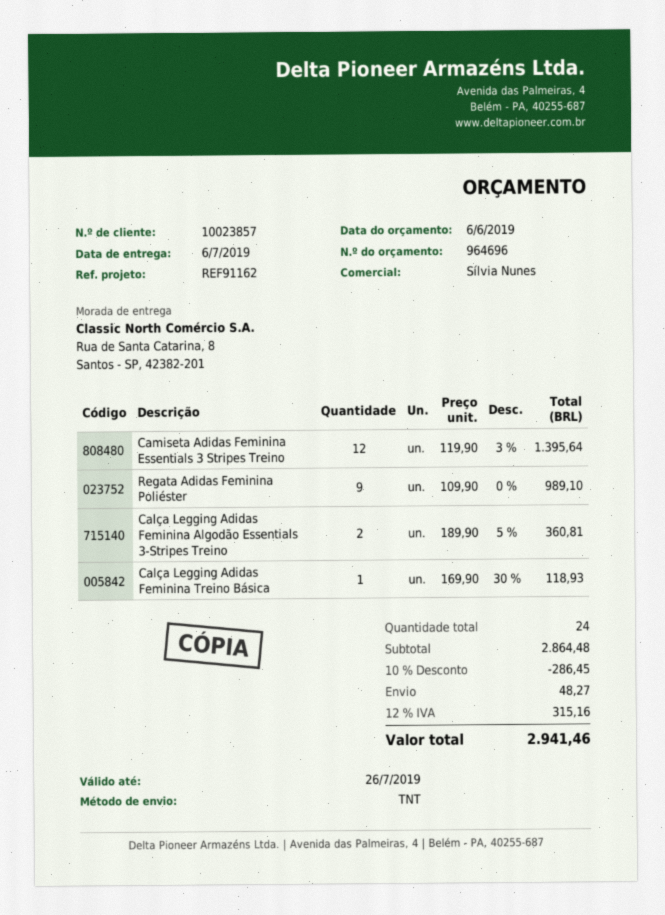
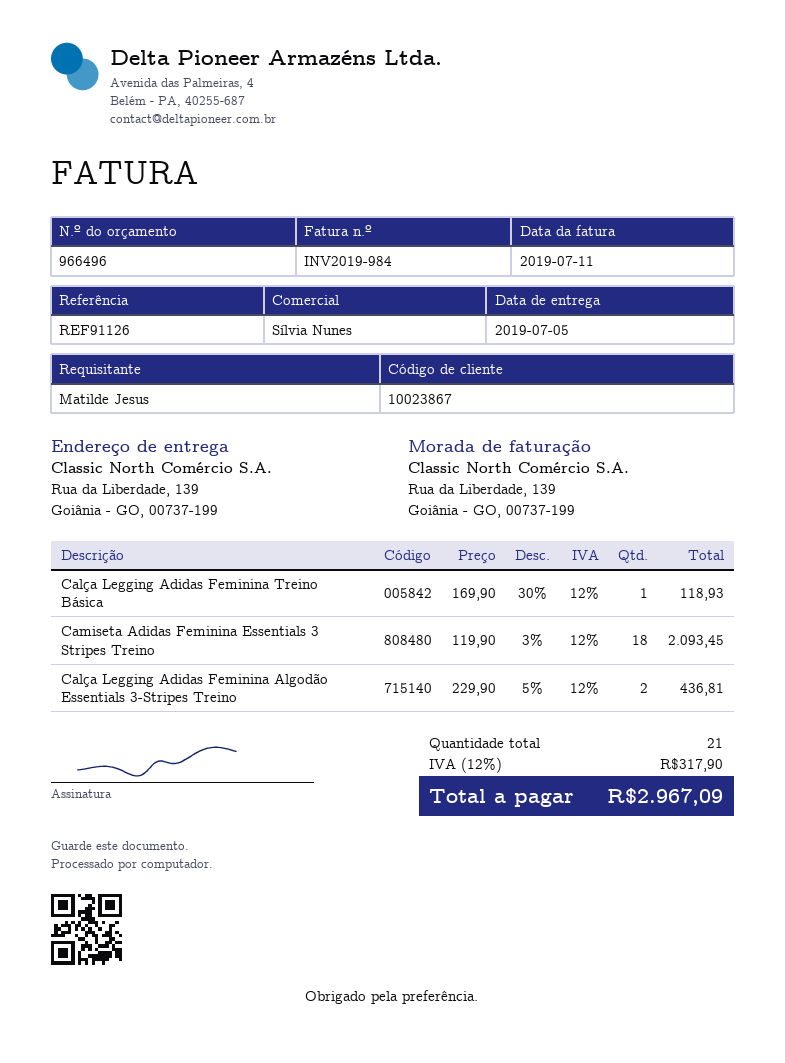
quote number: 964696 -> 966496
delivery date: 2019-07-06 -> 2019-07-05
customer number: 10023857 -> 10023867
reference: REF91162 -> REF91126
ship to: Rua de Santa Catarina, 8, Santos - SP, 42382-201 -> Rua da Liberdade, 139, Goiânia - GO, 00737-199
Camiseta Adidas Feminina Essentials 3 Stripes Treino: 12 x 119.90 - 3% = 1395.64 -> 18 x 119.90 - 3% = 2093.45
Regata Adidas Feminina Poliéster: 9 x 109.90 = 989.10 -> none
Calça Legging Adidas Feminina Algodão Essentials 3-Stripes Treino: 2 x 189.90 - 5% = 360.81 -> 2 x 229.90 - 5% = 436.81
total quantity: 24 -> 21
discount: 10% = 286.45 -> none
shipping: 48.27 -> none
tax: 12% = 315.16 -> 12% = 317.90
total: 2941.46 -> 2967.09

